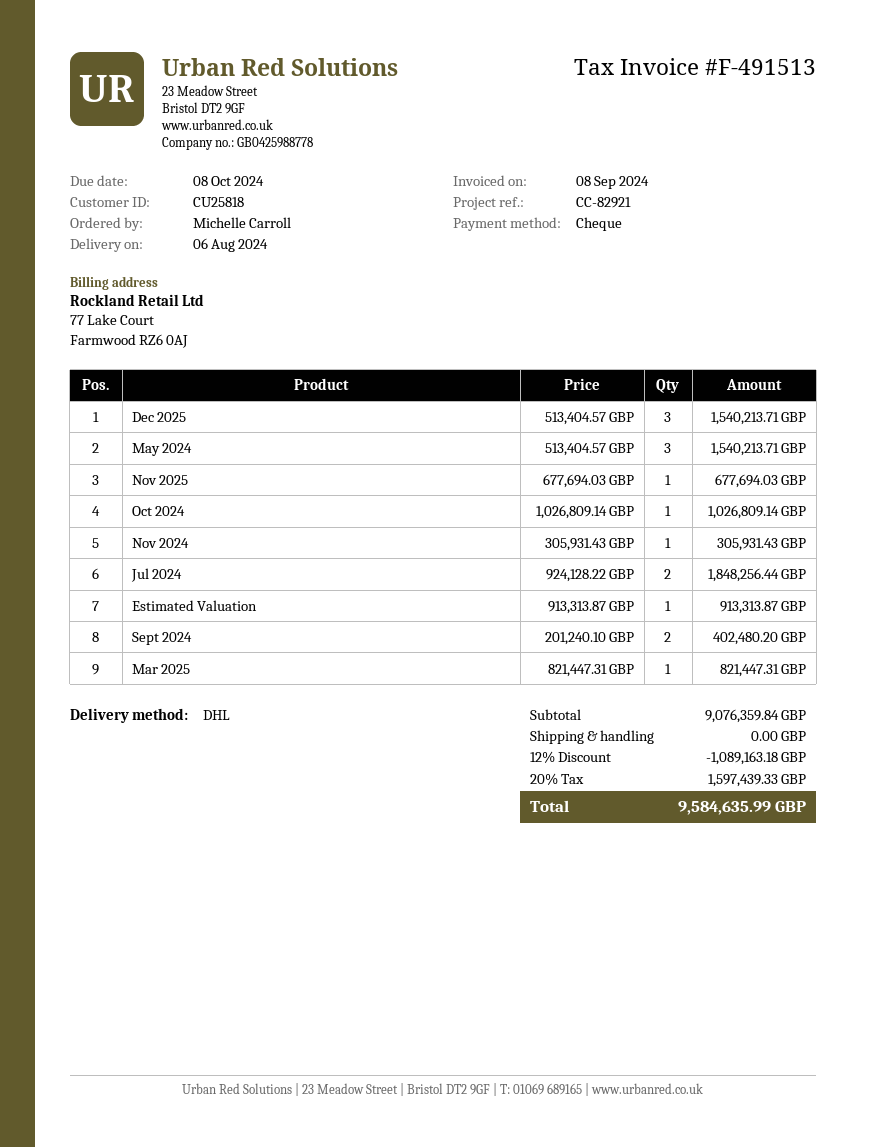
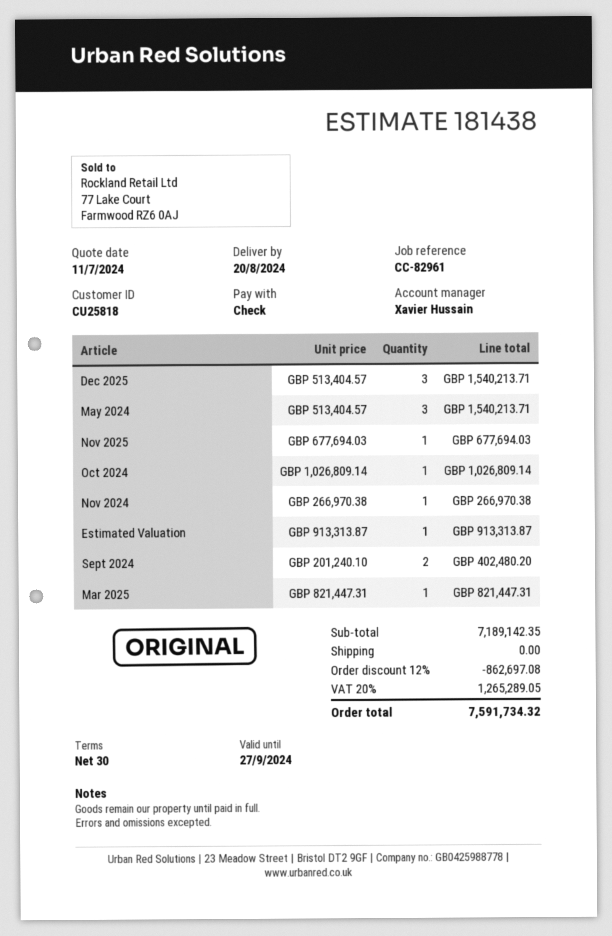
delivery date: 2024-08-06 -> 2024-08-20
reference: CC-82921 -> CC-82961
Nov 2024: 1 x 305931.43 = 305931.43 -> 1 x 266970.38 = 266970.38
Jul 2024: 2 x 924128.22 = 1848256.44 -> none
subtotal: 9076359.84 -> 7189142.35
discount: 12% = 1089163.18 -> 12% = 862697.08
tax: 20% = 1597439.33 -> 20% = 1265289.05
total: 9584635.99 -> 7591734.32

